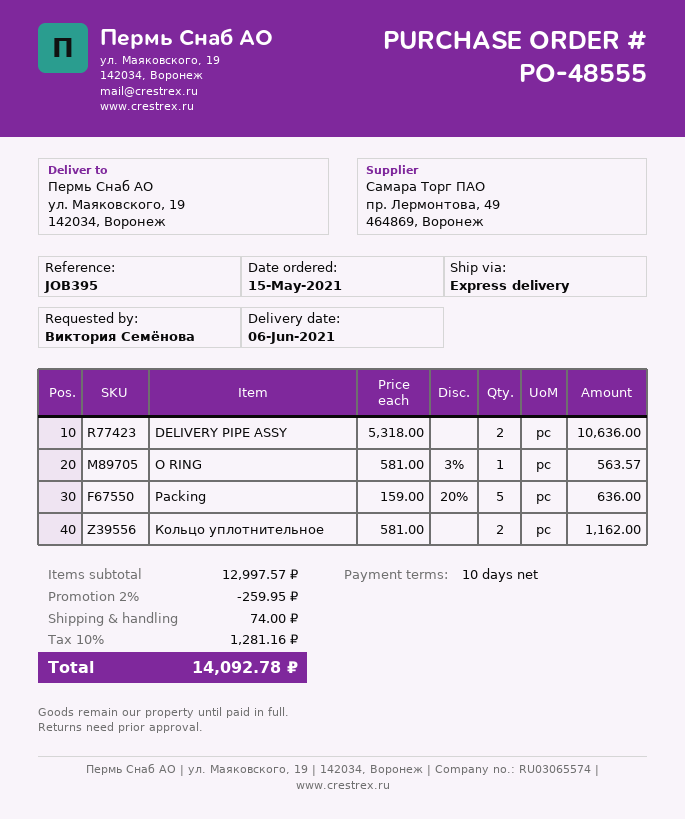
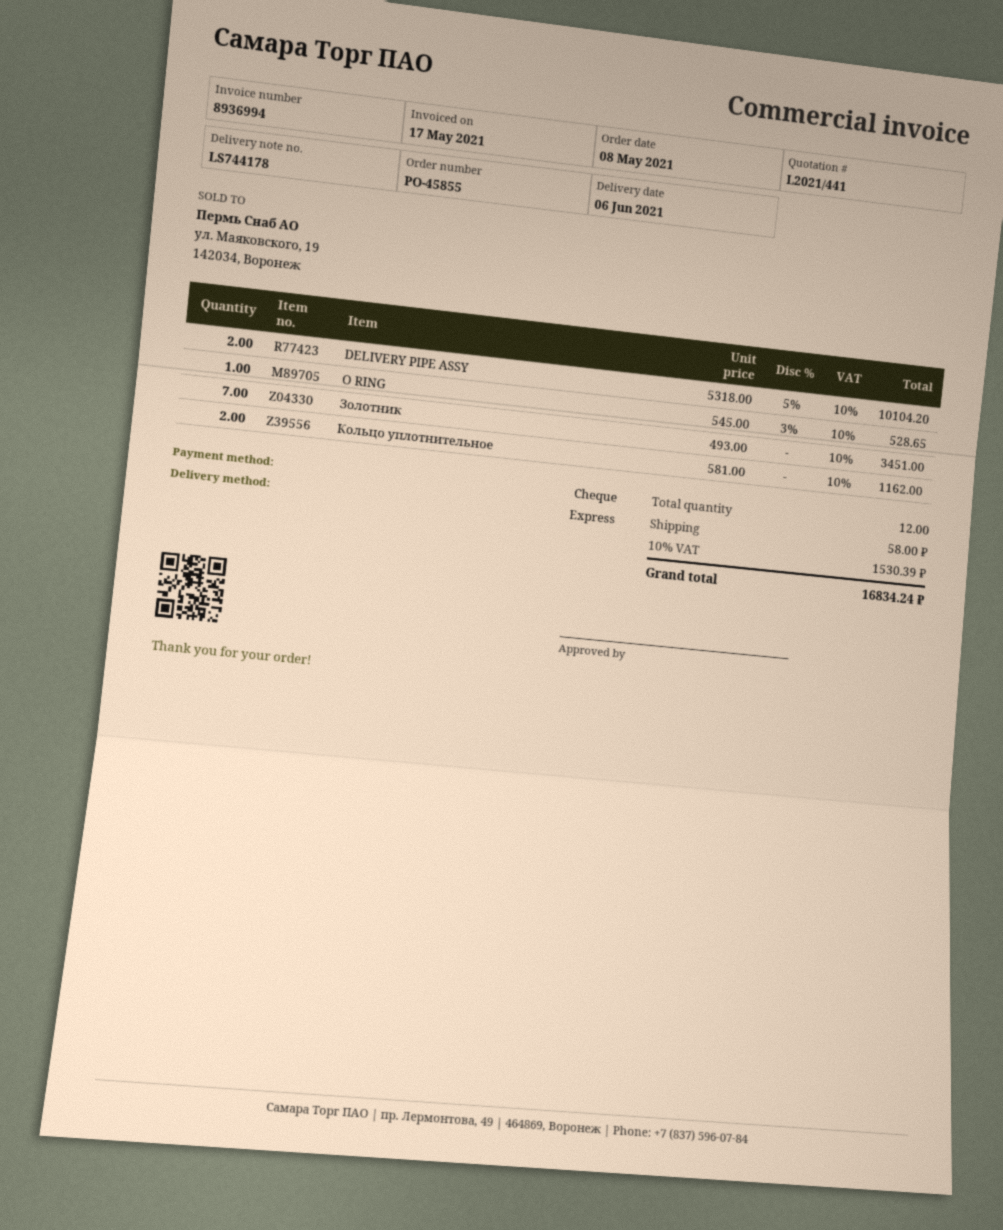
order number: PO-48555 -> PO-45855
order date: 2021-05-15 -> 2021-05-08
DELIVERY PIPE ASSY: 2 x 5318.00 = 10636.00 -> 2 x 5318.00 - 5% = 10104.20
O RING: 1 x 581.00 - 3% = 563.57 -> 1 x 545.00 - 3% = 528.65
Packing: 5 x 159.00 - 20% = 636.00 -> none
Золотник: none -> 7 x 493.00 = 3451.00
discount: 2% = 259.95 -> none
shipping: 74.00 -> 58.00
tax: 10% = 1281.16 -> 10% = 1530.39
total: 14092.78 -> 16834.24

